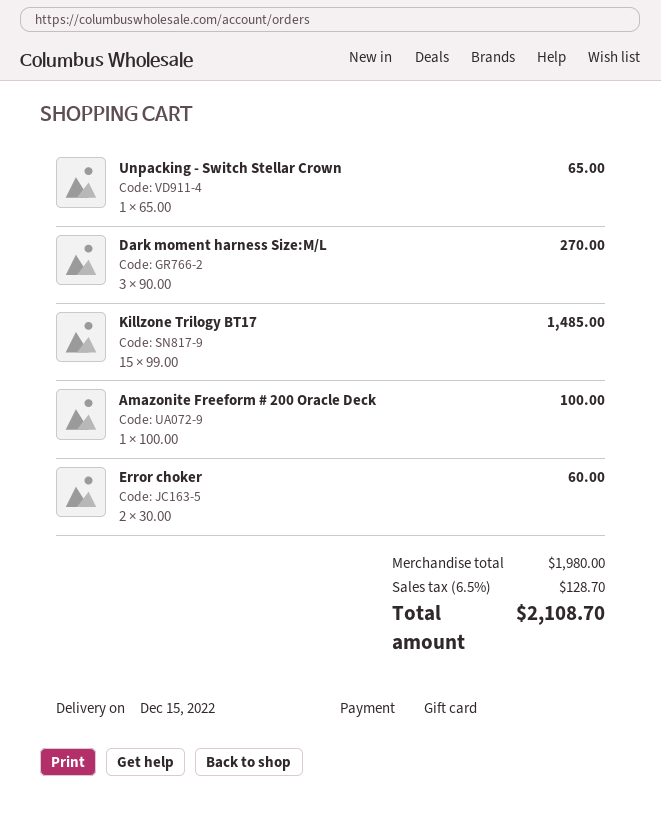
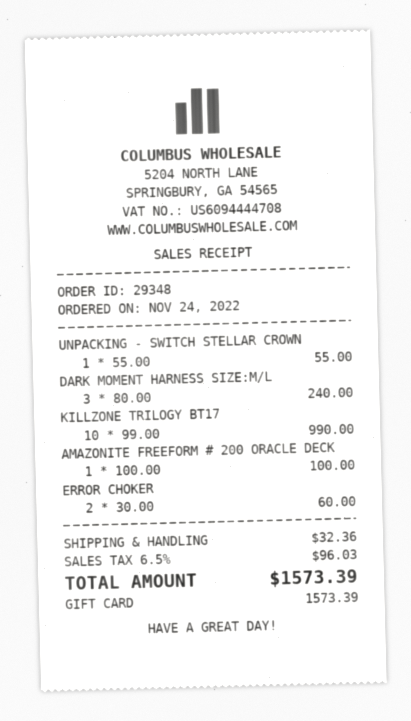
Unpacking - Switch Stellar Crown: 1 x 65.00 = 65.00 -> 1 x 55.00 = 55.00
Dark moment harness Size:M/L: 3 x 90.00 = 270.00 -> 3 x 80.00 = 240.00
Killzone Trilogy BT17: 15 x 99.00 = 1485.00 -> 10 x 99.00 = 990.00
shipping: none -> 32.36
tax: 6.5% = 128.70 -> 6.5% = 96.03
total: 2108.70 -> 1573.39

